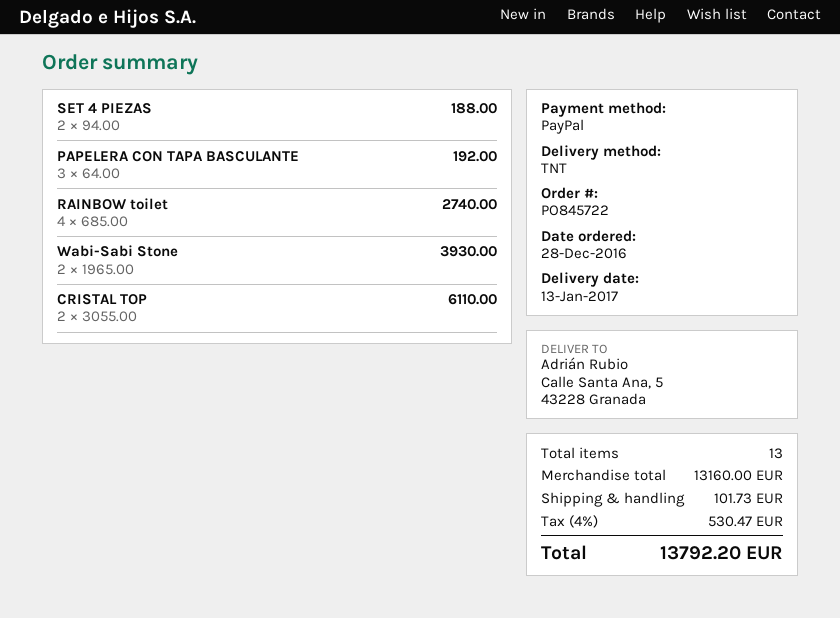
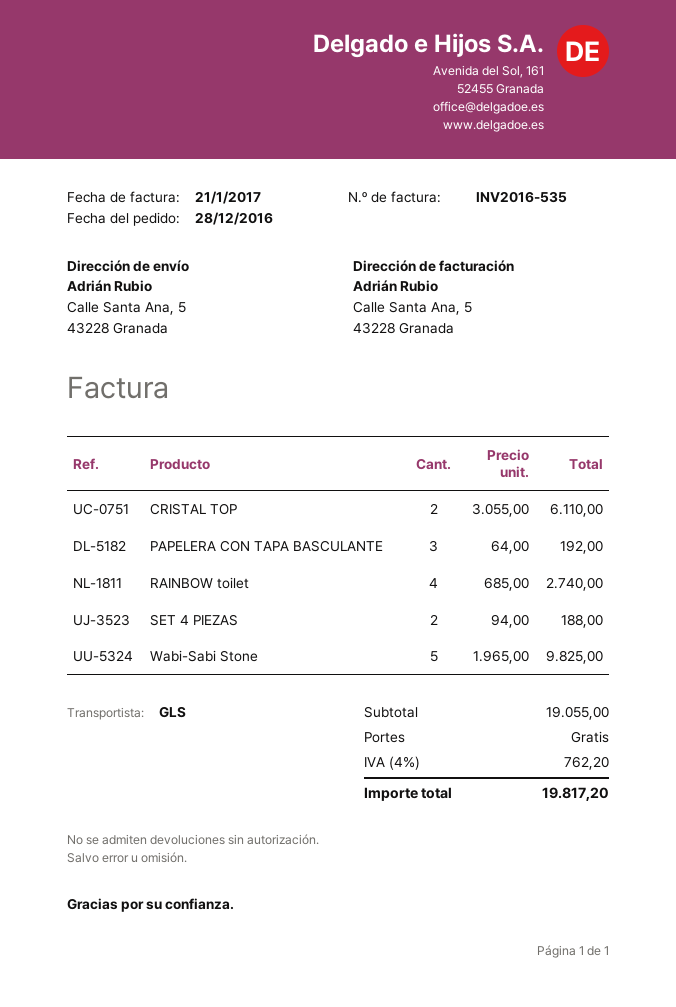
shipping method: TNT -> GLS
Wabi-Sabi Stone: 2 x 1965.00 = 3930.00 -> 5 x 1965.00 = 9825.00
subtotal: 13160.00 -> 19055.00
shipping: 101.73 -> 0.00
tax: 4% = 530.47 -> 4% = 762.20
total: 13792.20 -> 19817.20

